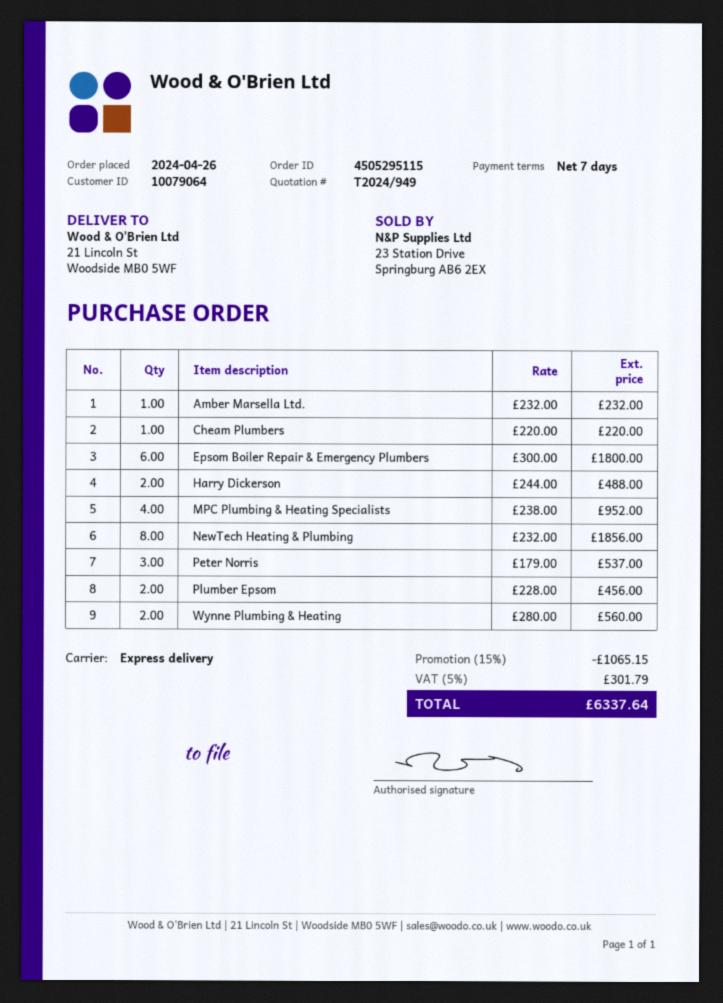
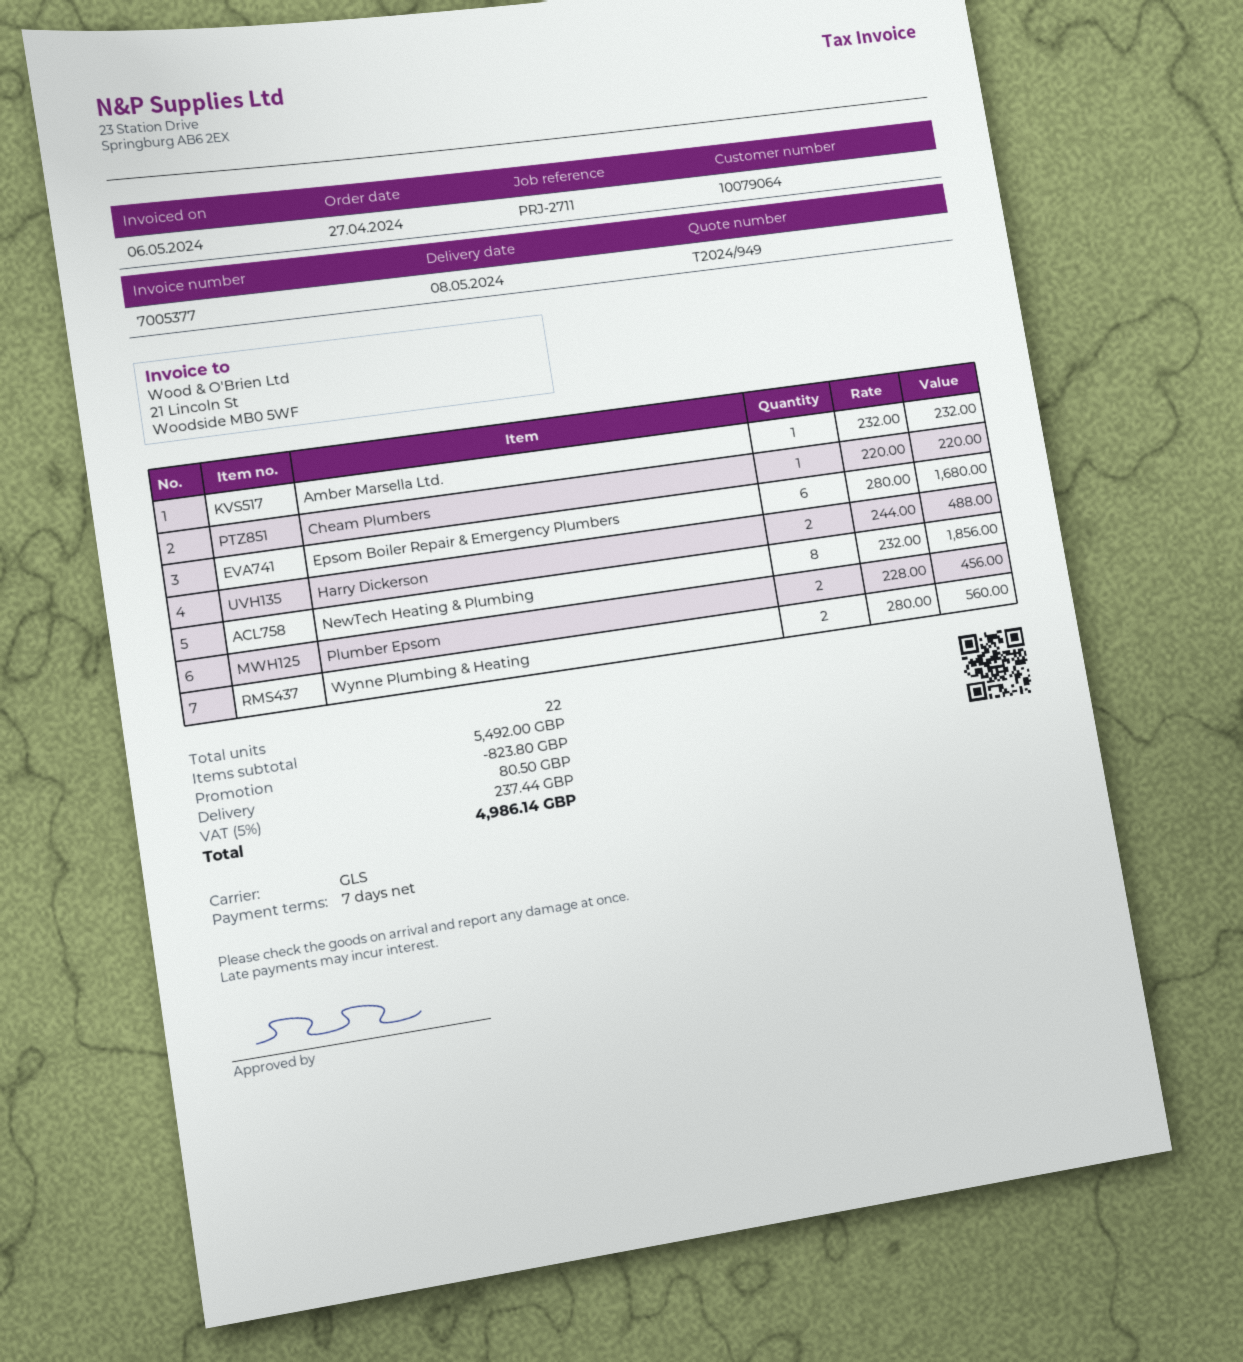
order date: 2024-04-26 -> 2024-04-27
shipping method: express -> GLS
Epsom Boiler Repair & Emergency Plumbers: 6 x 300.00 = 1800.00 -> 6 x 280.00 = 1680.00
MPC Plumbing & Heating Specialists: 4 x 238.00 = 952.00 -> none
Peter Norris: 3 x 179.00 = 537.00 -> none
discount: 1065.15 -> 823.80
shipping: none -> 80.50
tax: 5% = 301.79 -> 5% = 237.44
total: 6337.64 -> 4986.14

